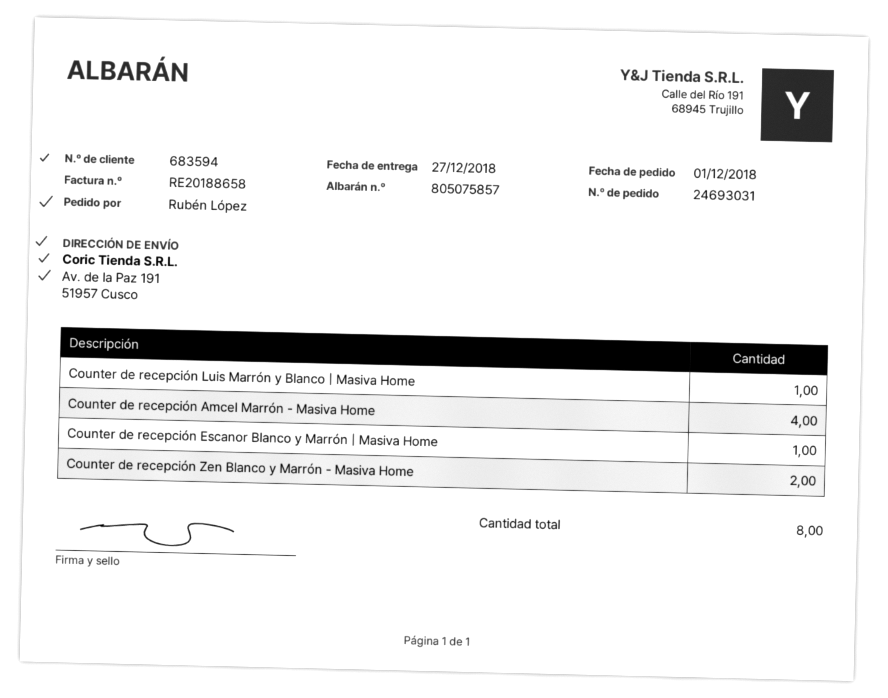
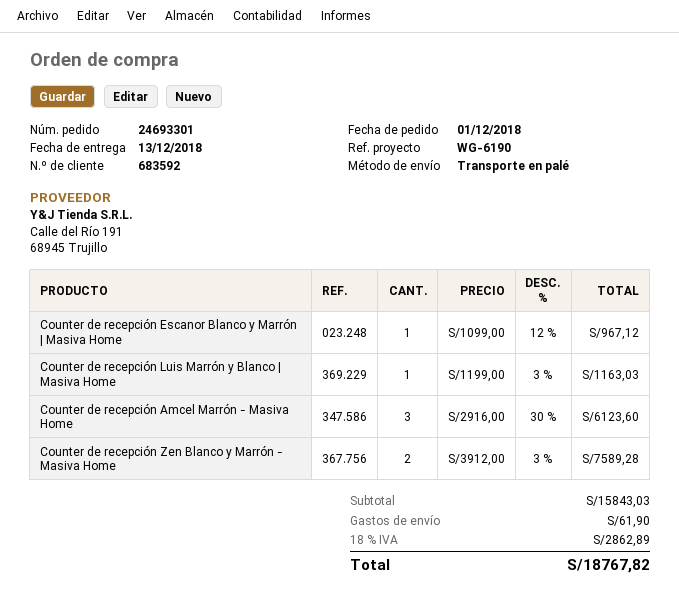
order number: 24693031 -> 24693301
delivery date: 2018-12-27 -> 2018-12-13
customer number: 683594 -> 683592
Counter de recepción Amcel Marrón - Masiva Home: 4 -> 3

